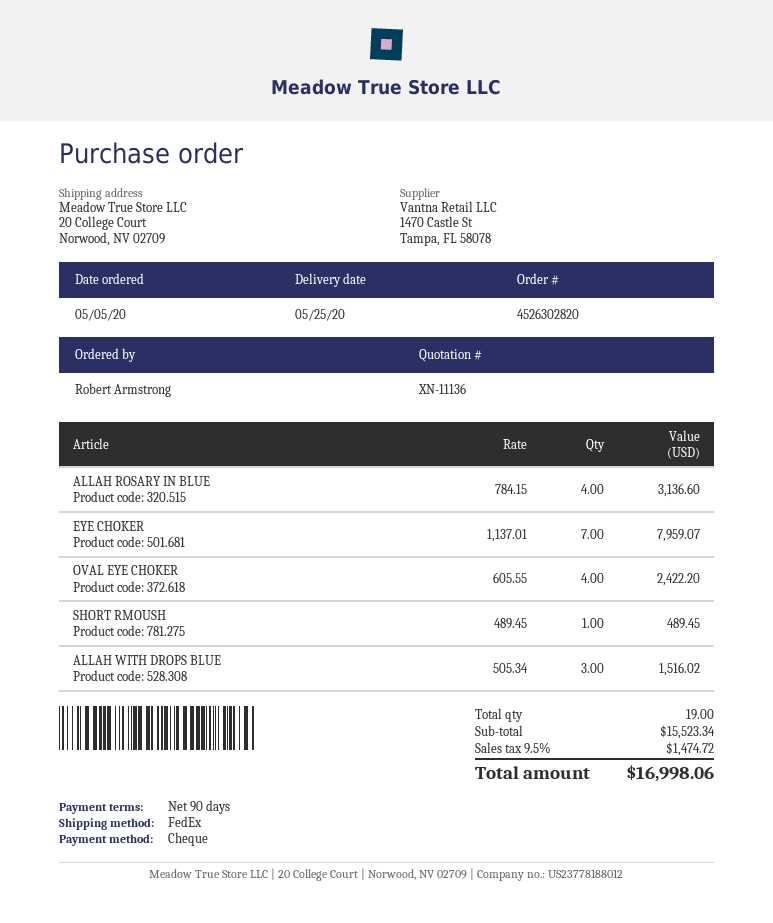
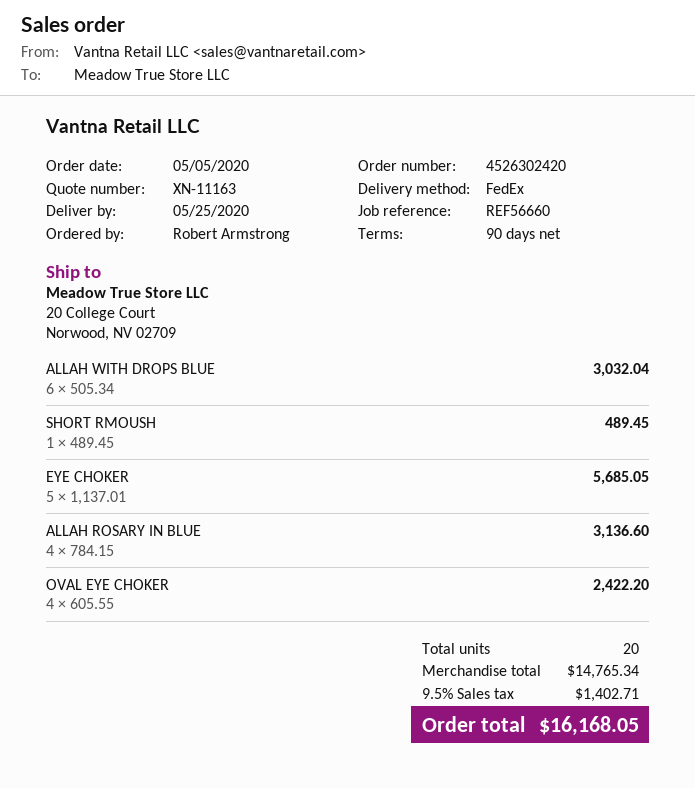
quote number: XN-11136 -> XN-11163
order number: 4526302820 -> 4526302420
EYE CHOKER: 7 x 1137.01 = 7959.07 -> 5 x 1137.01 = 5685.05
ALLAH WITH DROPS BLUE: 3 x 505.34 = 1516.02 -> 6 x 505.34 = 3032.04
total quantity: 19 -> 20
subtotal: 15523.34 -> 14765.34
tax: 9.5% = 1474.72 -> 9.5% = 1402.71
total: 16998.06 -> 16168.05

